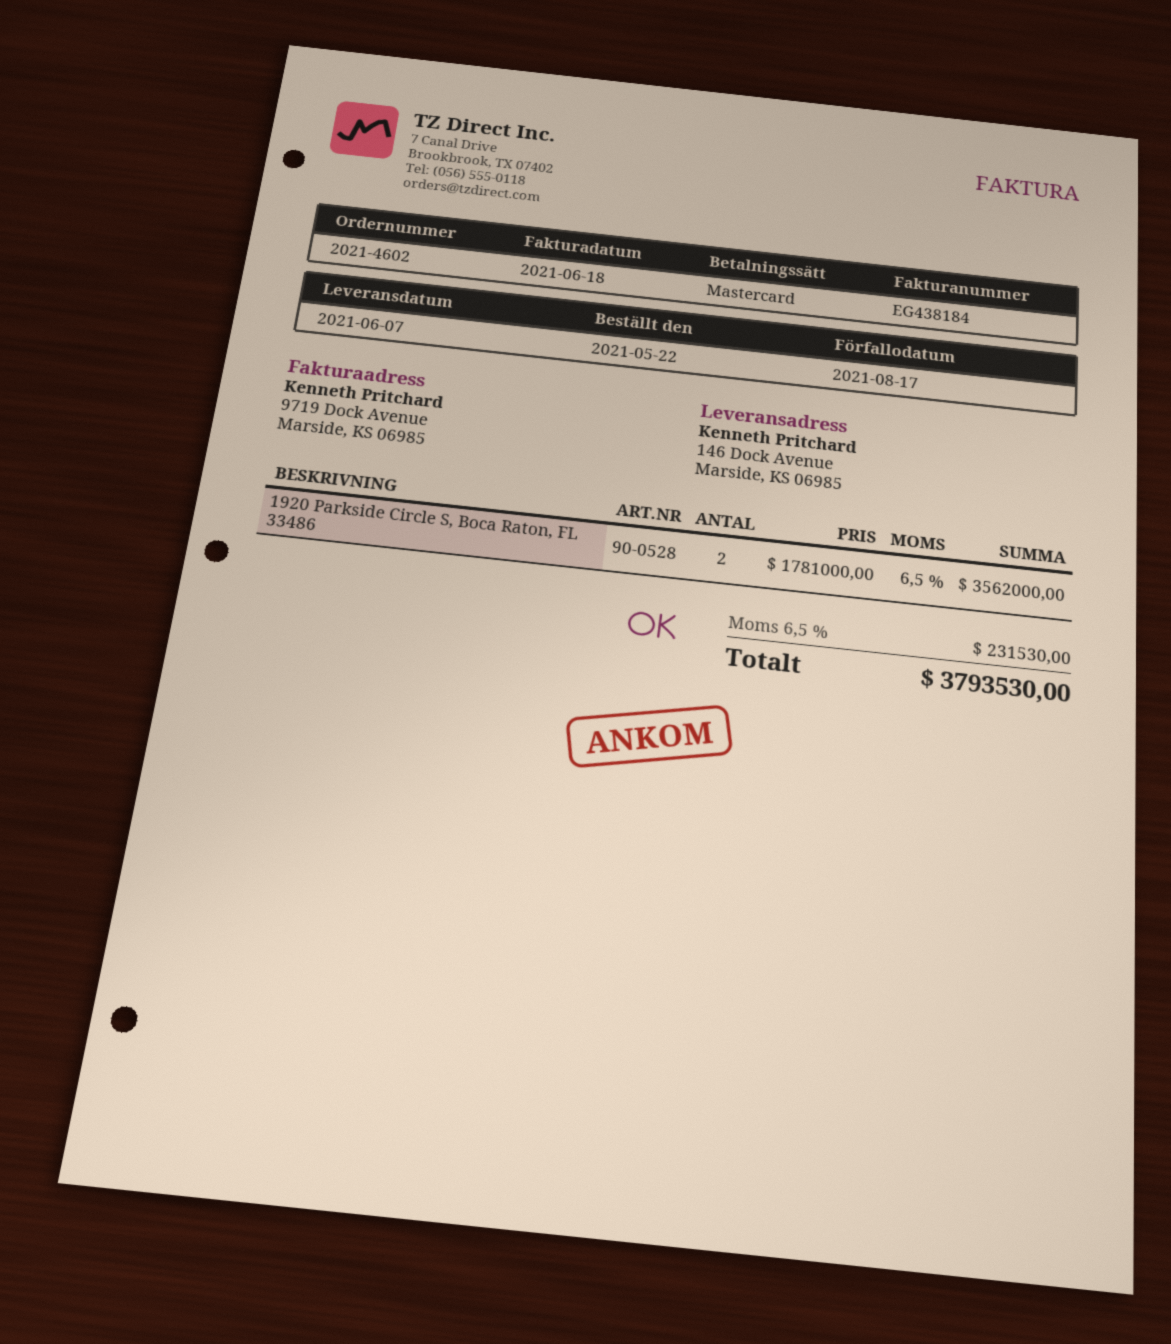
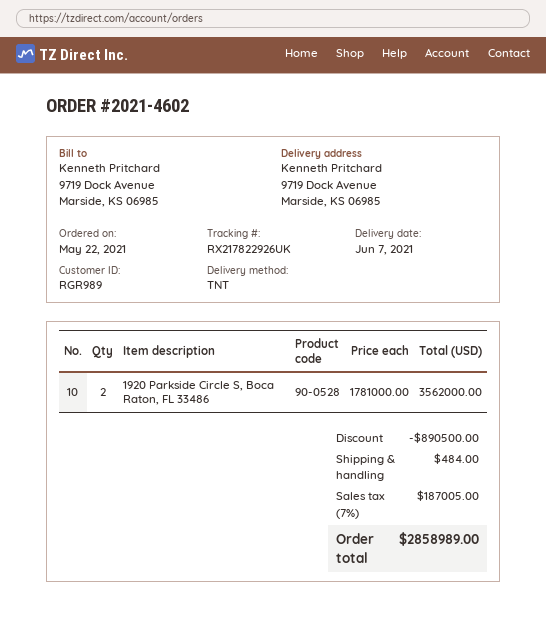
ship to: 146 Dock Avenue, Marside, KS 06985 -> 9719 Dock Avenue, Marside, KS 06985
discount: none -> 890500.00
shipping: none -> 484.00
tax: 6.5% = 231530.00 -> 7% = 187005.00
total: 3793530.00 -> 2858989.00

